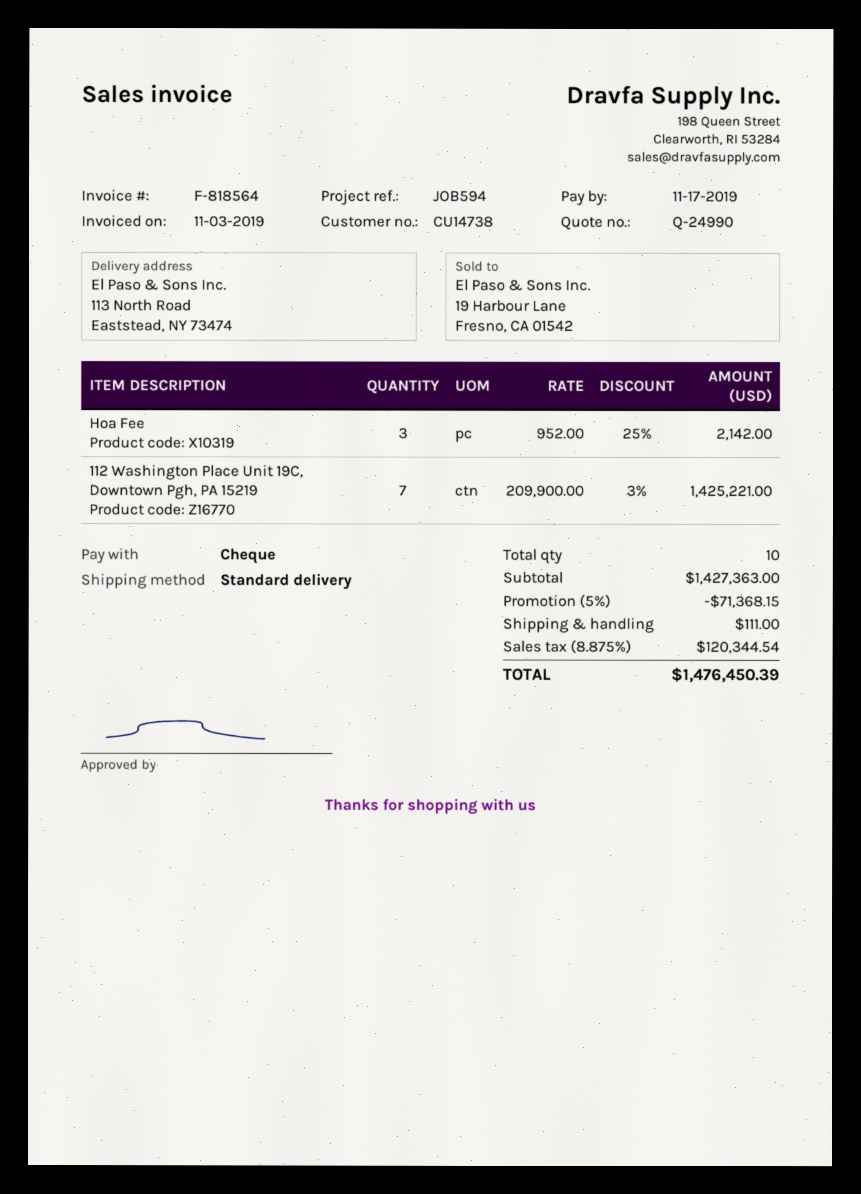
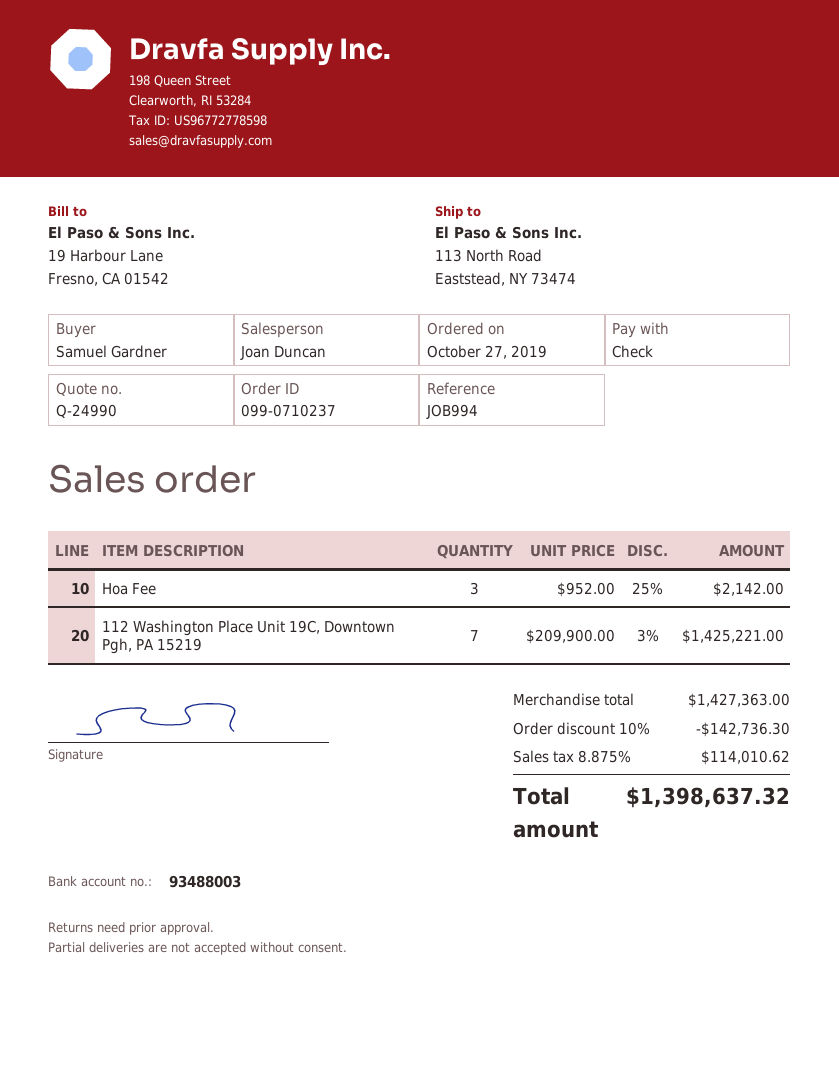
reference: JOB594 -> JOB994
discount: 5% = 71368.15 -> 10% = 142736.30
shipping: 111.00 -> none
tax: 8.875% = 120344.54 -> 8.875% = 114010.62
total: 1476450.39 -> 1398637.32

